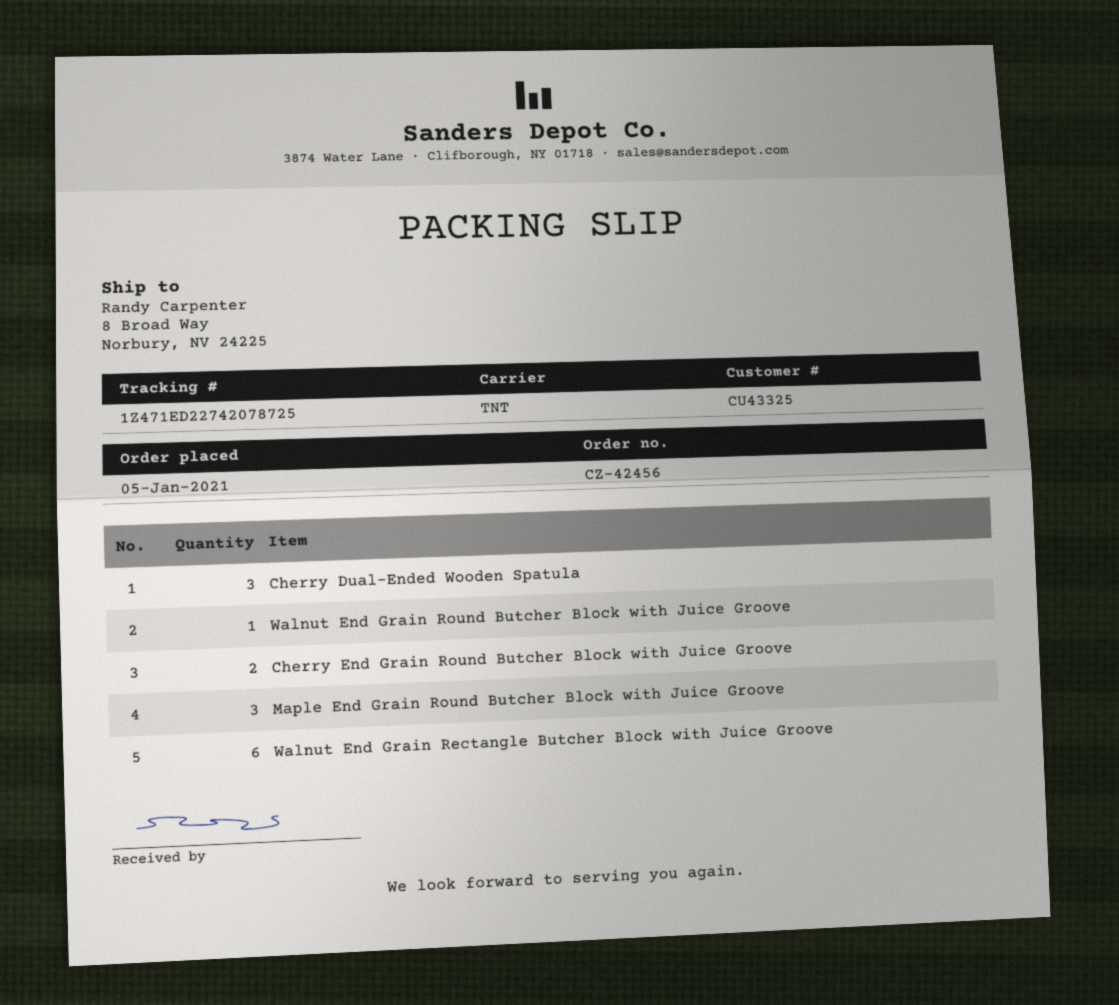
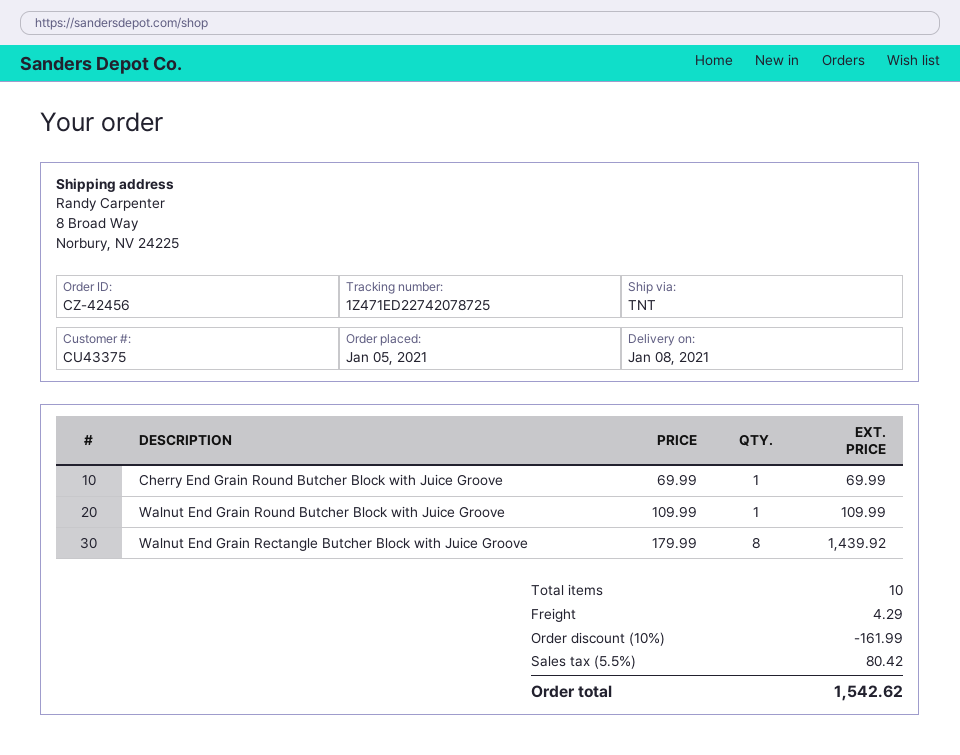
customer number: CU43325 -> CU43375
Cherry Dual-Ended Wooden Spatula: 3 -> none
Cherry End Grain Round Butcher Block with Juice Groove: 2 -> 1
Maple End Grain Round Butcher Block with Juice Groove: 3 -> none
Walnut End Grain Rectangle Butcher Block with Juice Groove: 6 -> 8

